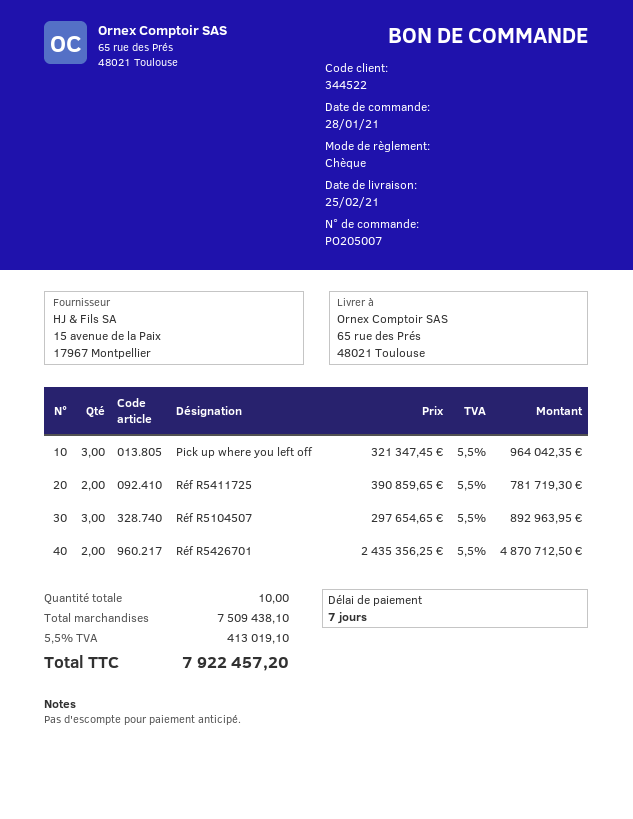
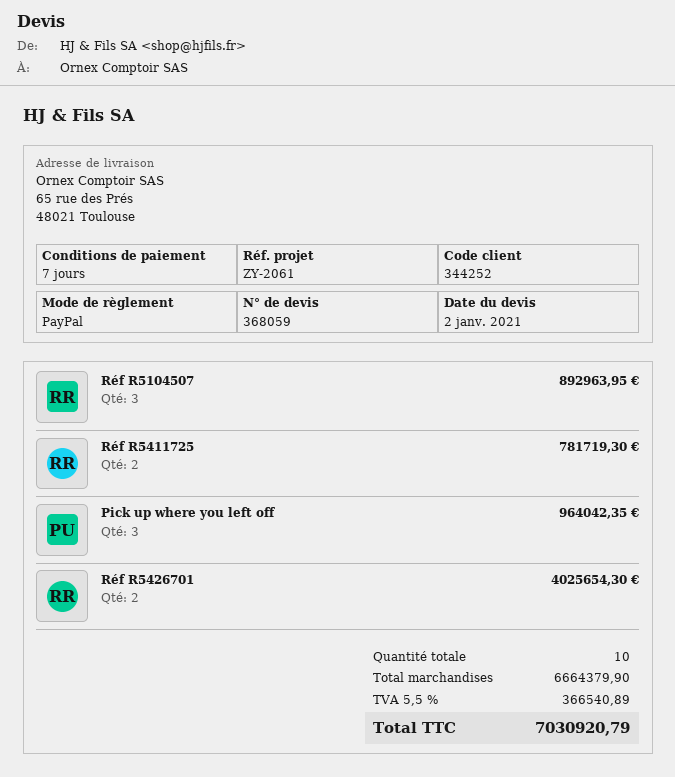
customer number: 344522 -> 344252
payment method: cheque -> PayPal
Réf R5426701: 2 for 4870712.50 -> 2 for 4025654.30
subtotal: 7509438.10 -> 6664379.90
tax: 5.5% = 413019.10 -> 5.5% = 366540.89
total: 7922457.20 -> 7030920.79

